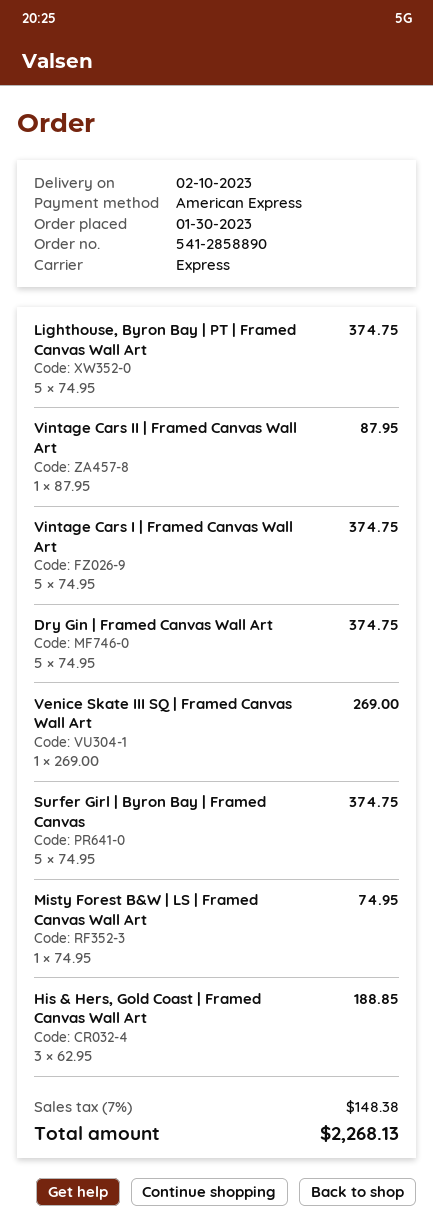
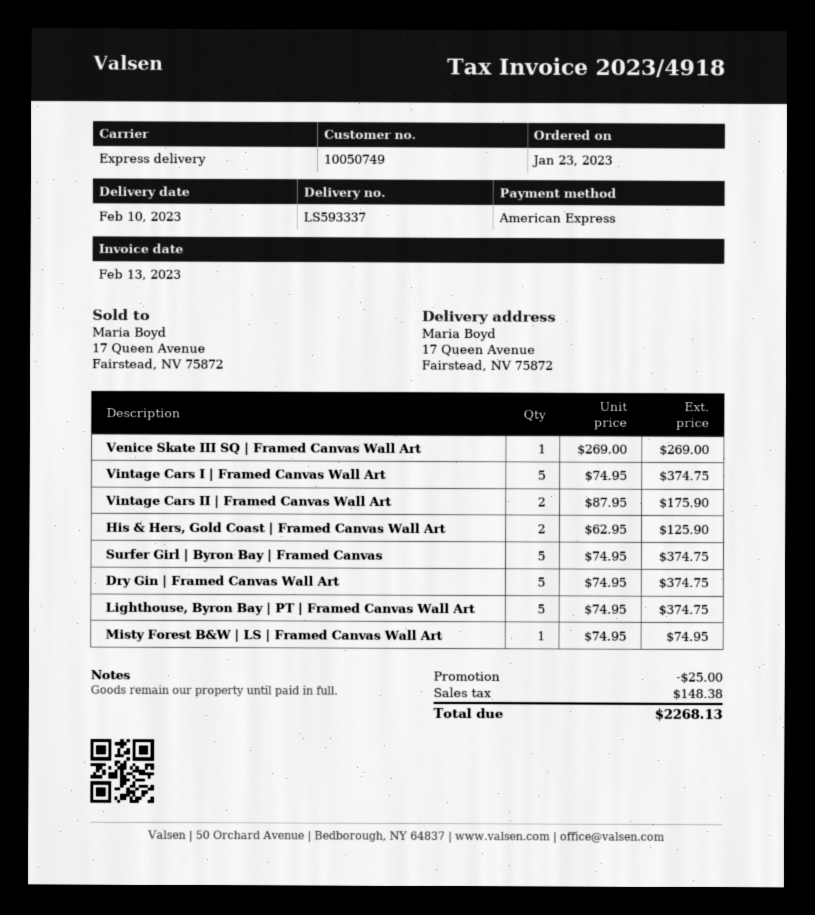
order date: 2023-01-30 -> 2023-01-23
Vintage Cars II | Framed Canvas Wall Art: 1 x 87.95 = 87.95 -> 2 x 87.95 = 175.90
His & Hers, Gold Coast | Framed Canvas Wall Art: 3 x 62.95 = 188.85 -> 2 x 62.95 = 125.90
discount: none -> 25.00

